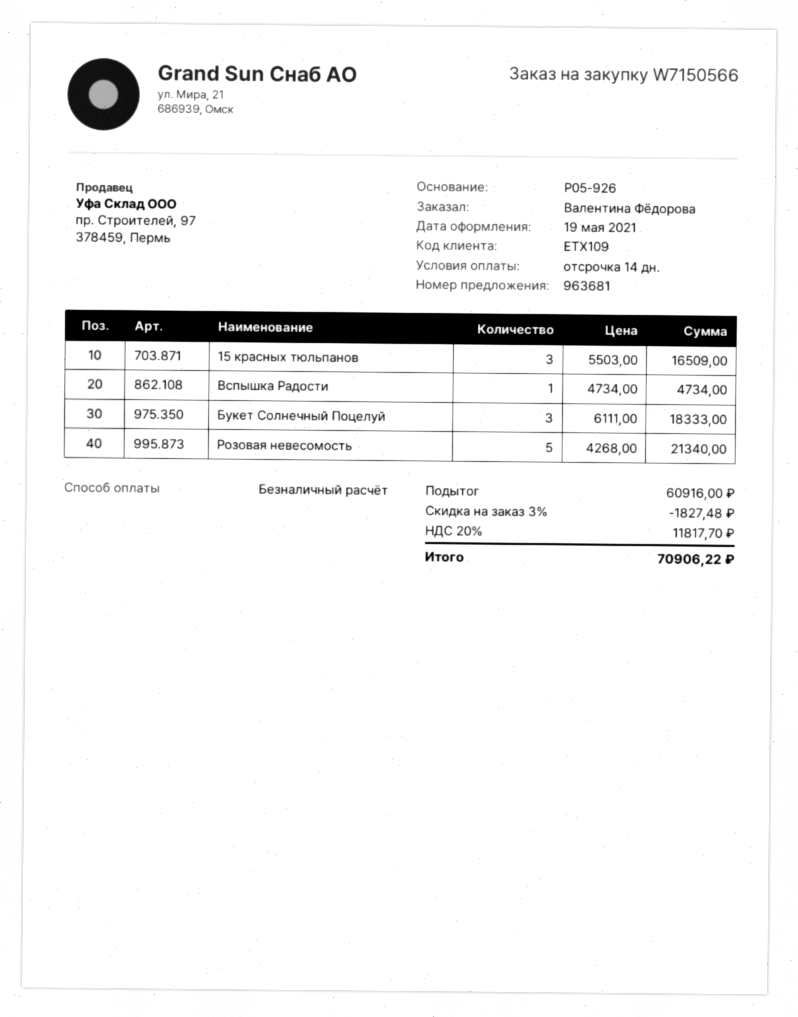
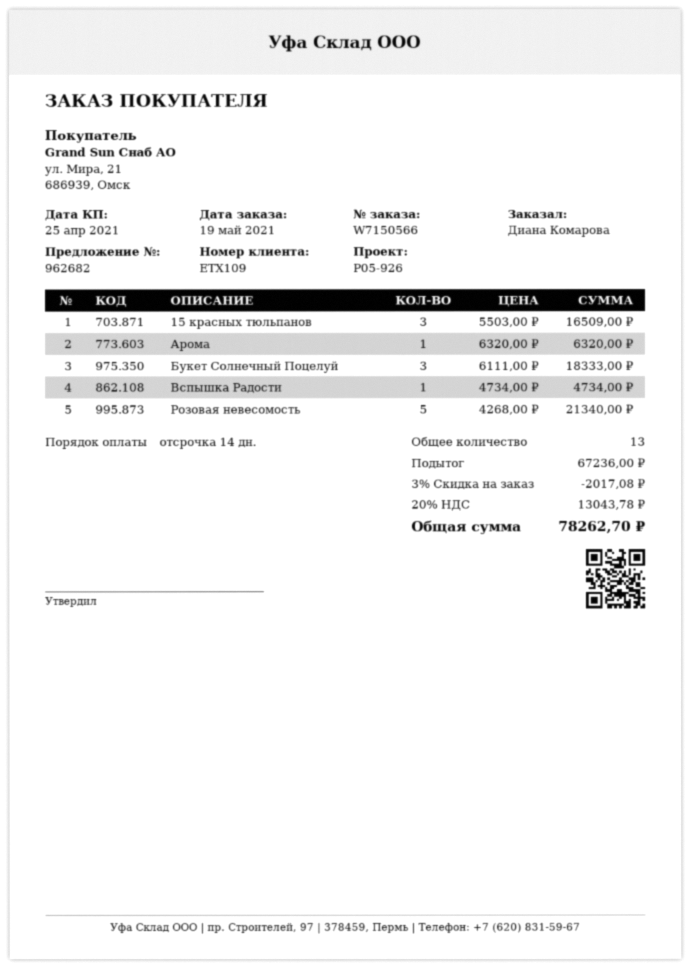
quote number: 963681 -> 962682
ordered by: Валентина Фёдорова -> Диана Комарова
Арома: none -> 1 x 6320.00 = 6320.00
subtotal: 60916.00 -> 67236.00
discount: 3% = 1827.48 -> 3% = 2017.08
tax: 20% = 11817.70 -> 20% = 13043.78
total: 70906.22 -> 78262.70

